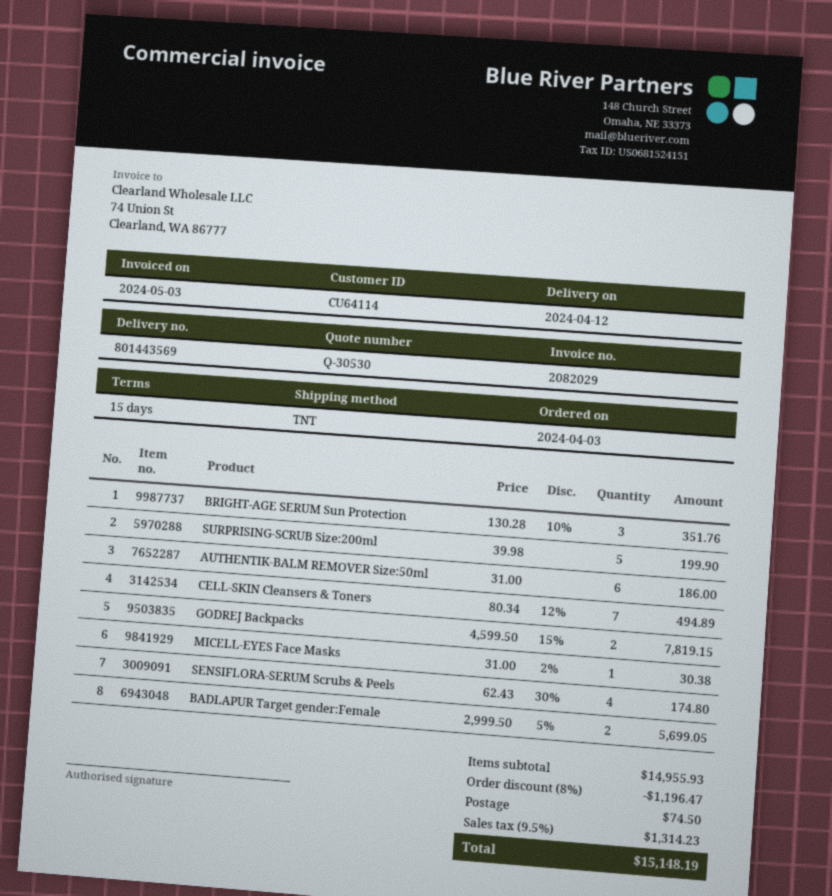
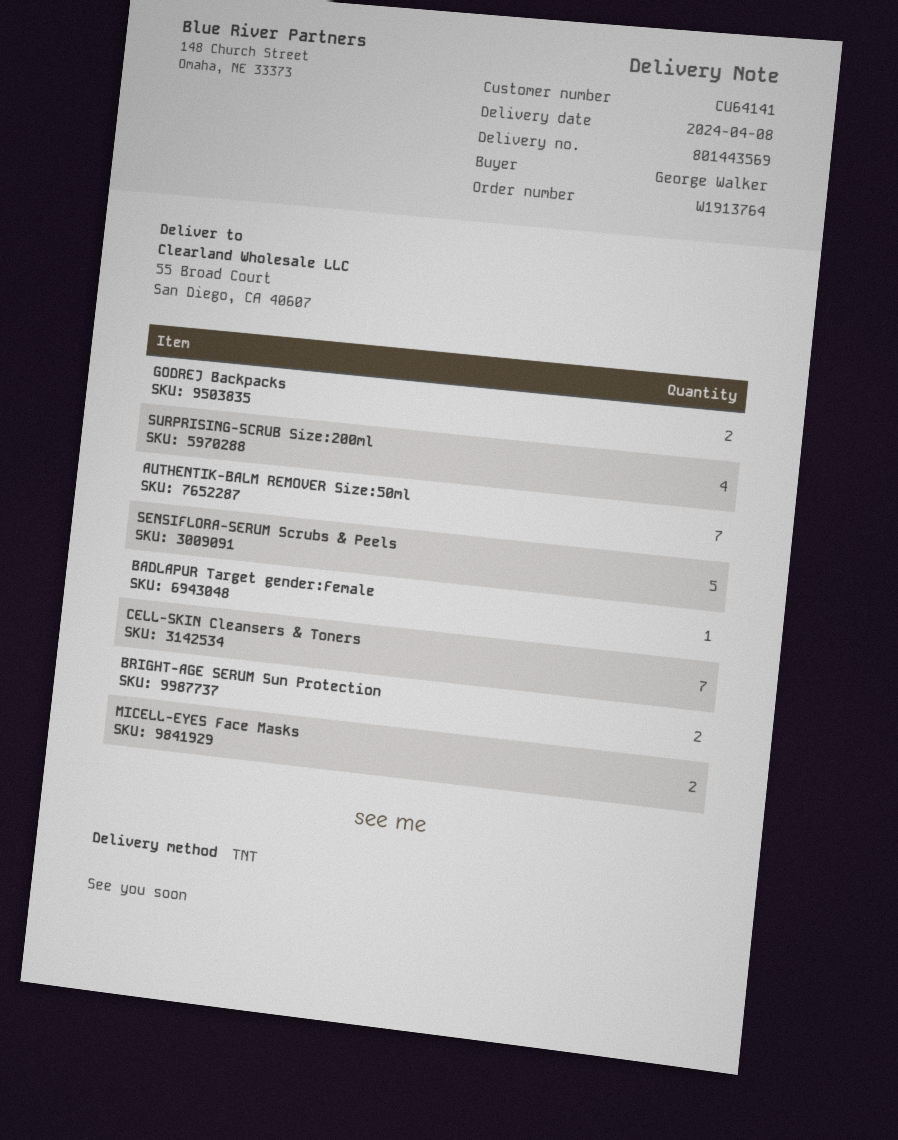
delivery date: 2024-04-12 -> 2024-04-08
customer number: CU64114 -> CU64141
BRIGHT-AGE SERUM Sun Protection: 3 -> 2
SURPRISING-SCRUB Size:200ml: 5 -> 4
AUTHENTIK-BALM REMOVER Size:50ml: 6 -> 7
MICELL-EYES Face Masks: 1 -> 2
SENSIFLORA-SERUM Scrubs & Peels: 4 -> 5
BADLAPUR Target gender:Female: 2 -> 1

